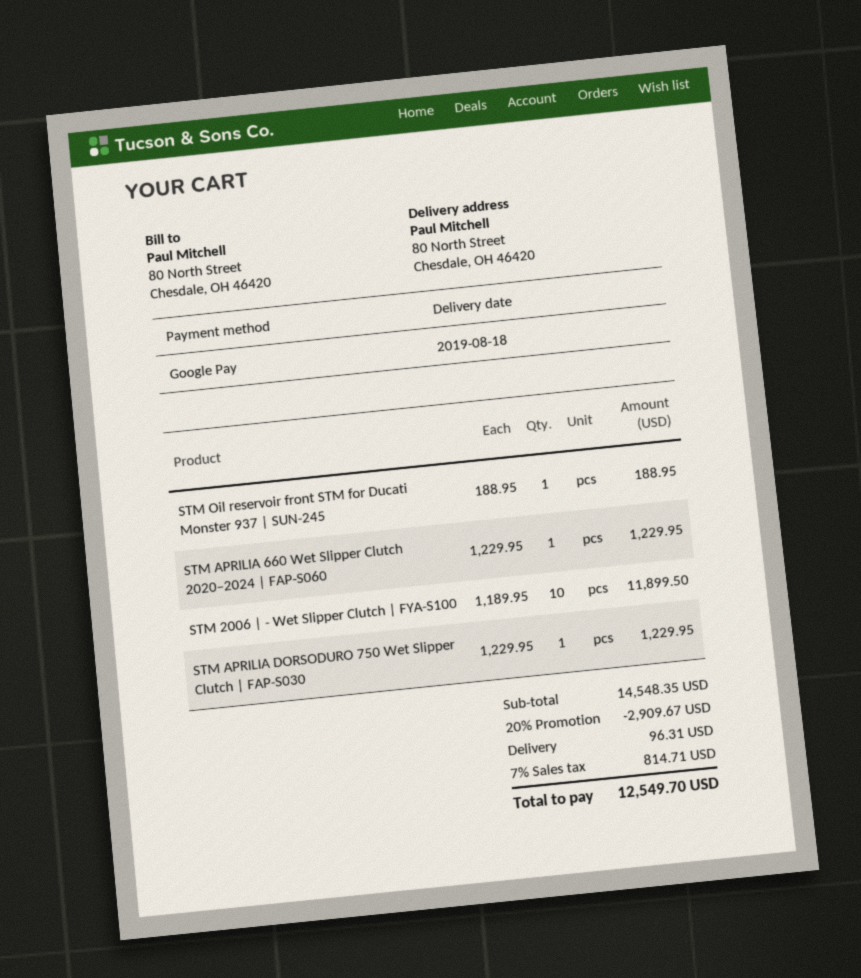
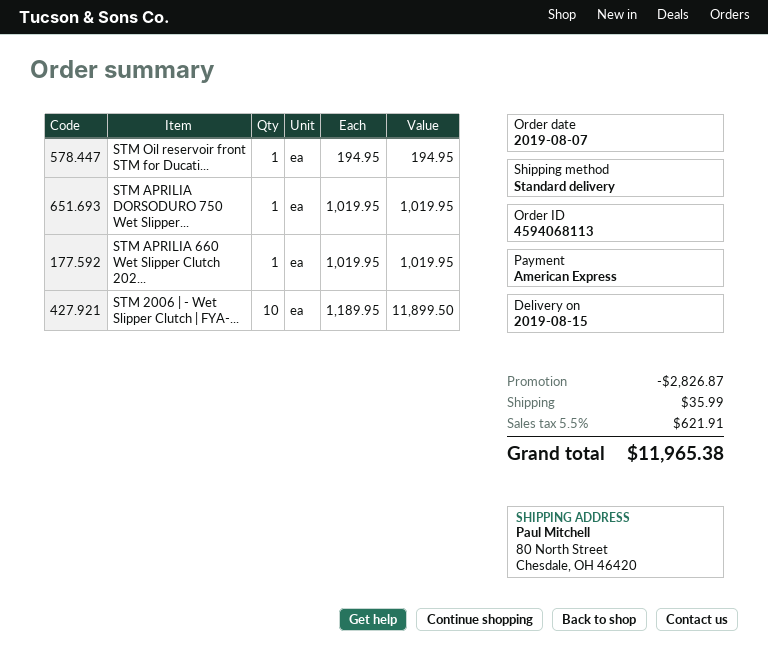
delivery date: 2019-08-18 -> 2019-08-15
payment method: Google Pay -> American Express
STM Oil reservoir front STM for Ducati Monster 937 | SUN-245: 1 x 188.95 = 188.95 -> 1 x 194.95 = 194.95
STM APRILIA 660 Wet Slipper Clutch 2020–2024 | FAP-S060: 1 x 1229.95 = 1229.95 -> 1 x 1019.95 = 1019.95
STM APRILIA DORSODURO 750 Wet Slipper Clutch | FAP-S030: 1 x 1229.95 = 1229.95 -> 1 x 1019.95 = 1019.95
discount: 2909.67 -> 2826.87
shipping: 96.31 -> 35.99
tax: 7% = 814.71 -> 5.5% = 621.91
total: 12549.70 -> 11965.38

